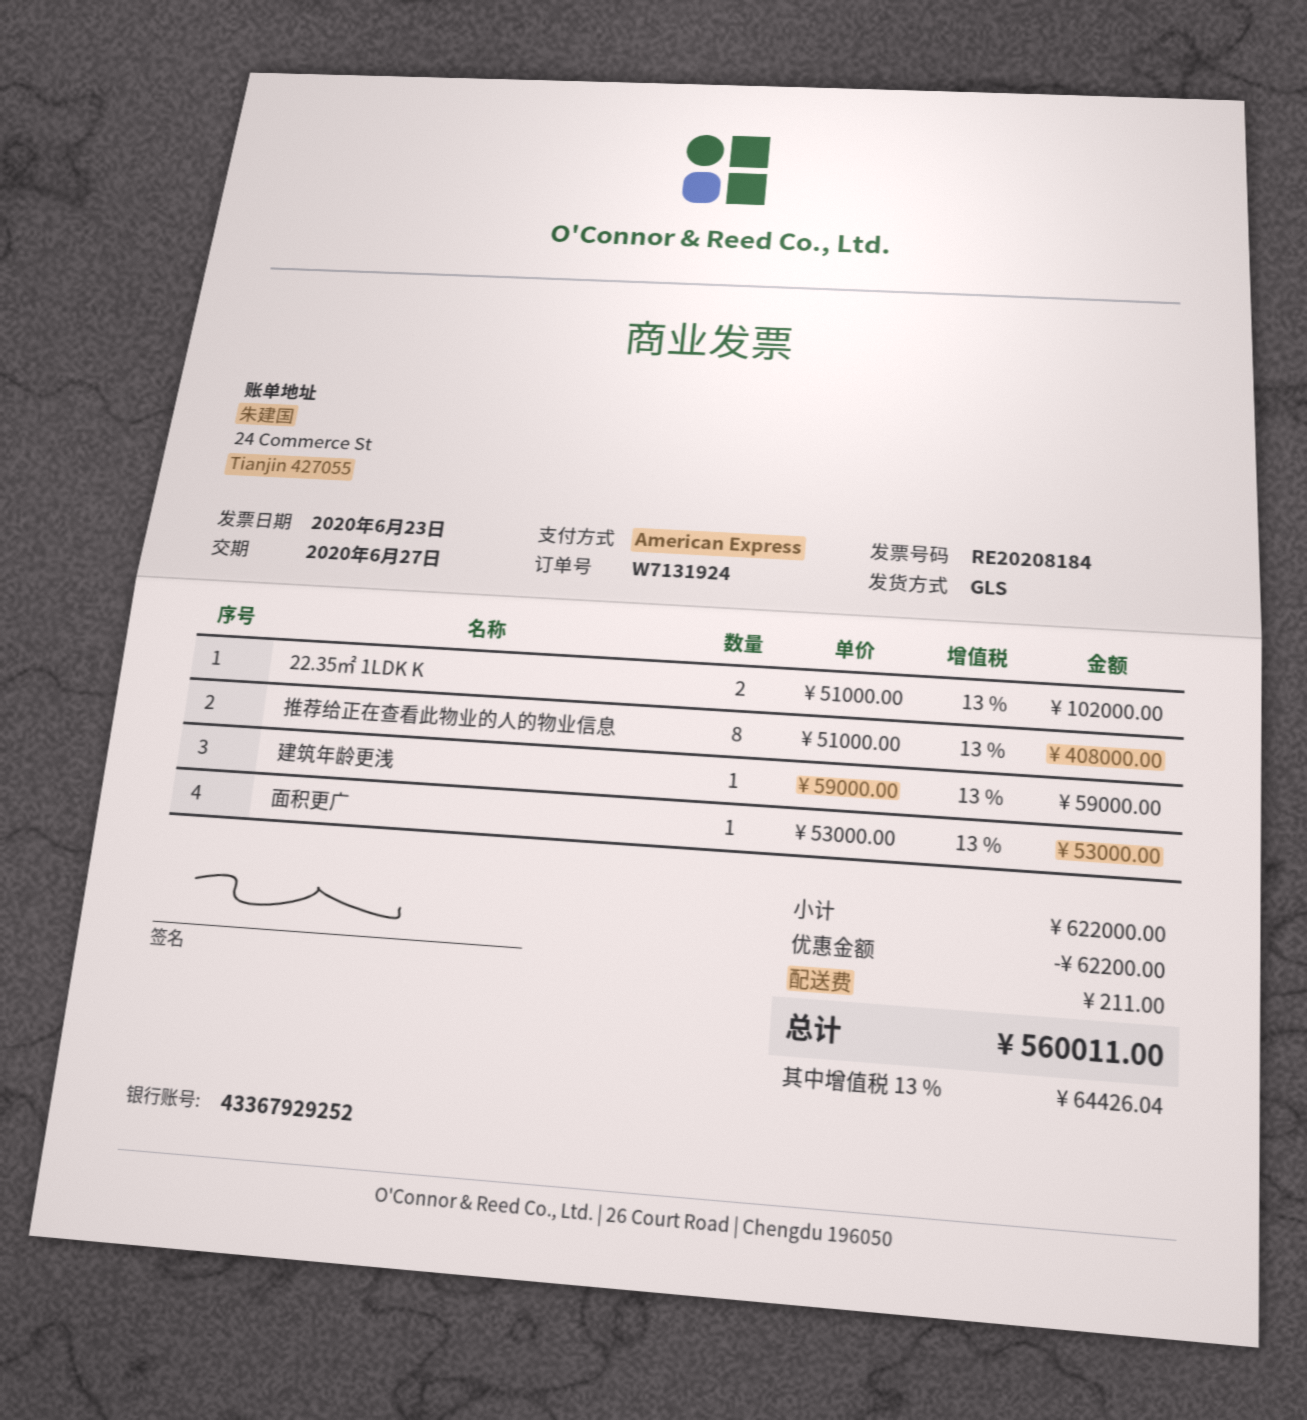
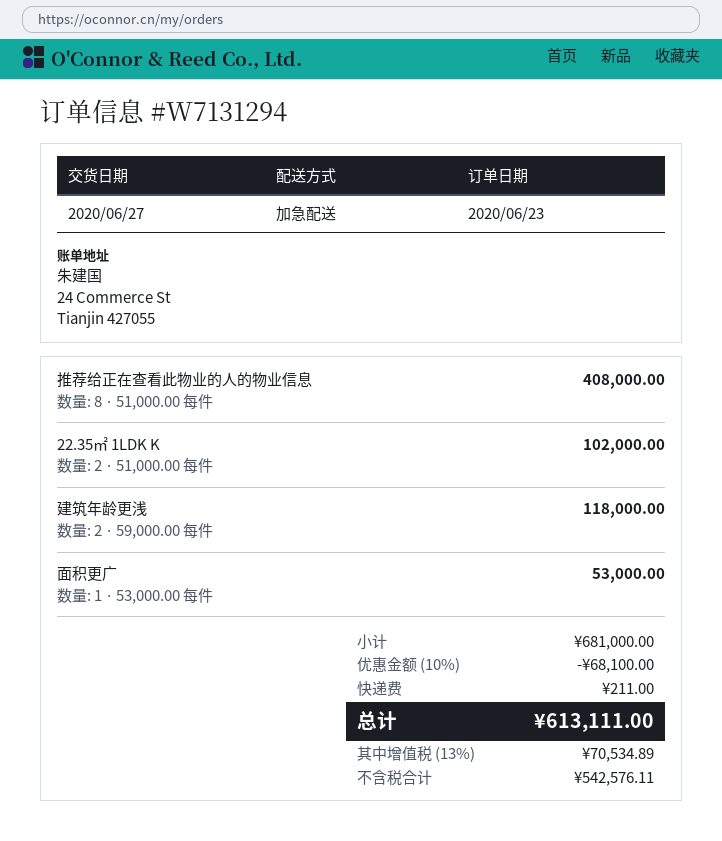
order number: W7131924 -> W7131294
shipping method: GLS -> express
建筑年龄更浅: 1 x 59000.00 = 59000.00 -> 2 x 59000.00 = 118000.00
subtotal: 622000.00 -> 681000.00
discount: 62200.00 -> 68100.00
tax: 13% = 64426.04 -> 13% = 70534.89
total: 560011.00 -> 613111.00

